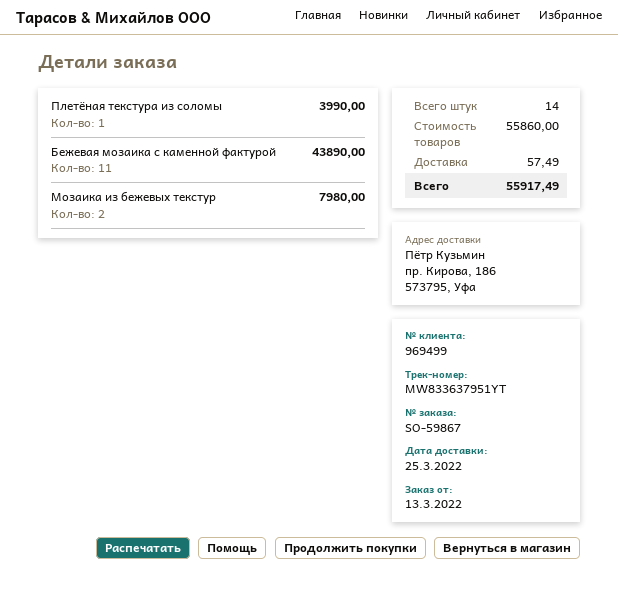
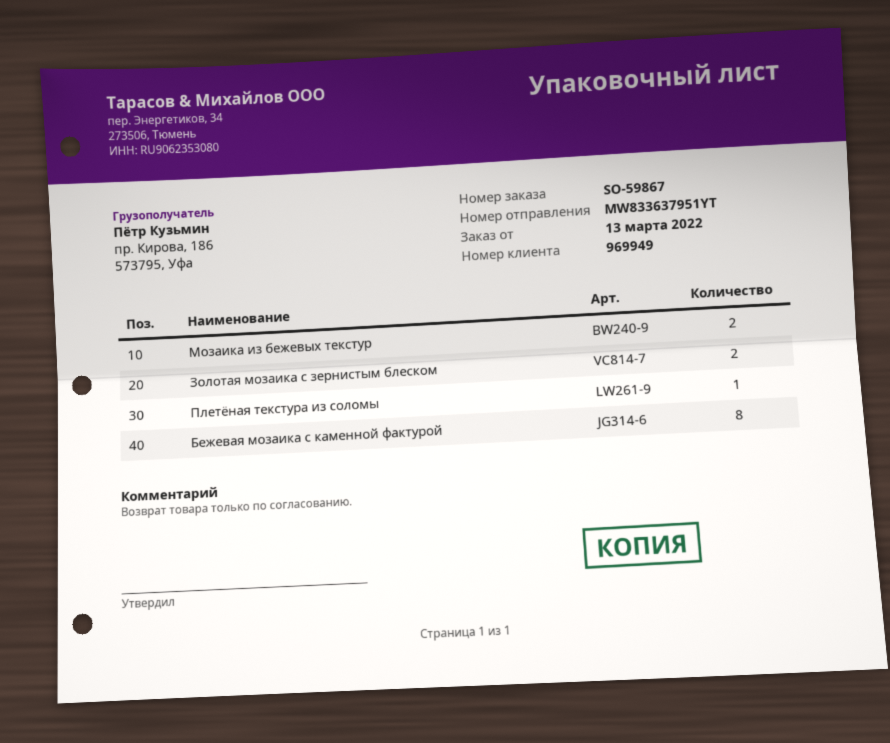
customer number: 969499 -> 969949
Бежевая мозаика с каменной фактурой: 11 -> 8
Золотая мозаика с зернистым блеском: none -> 2

